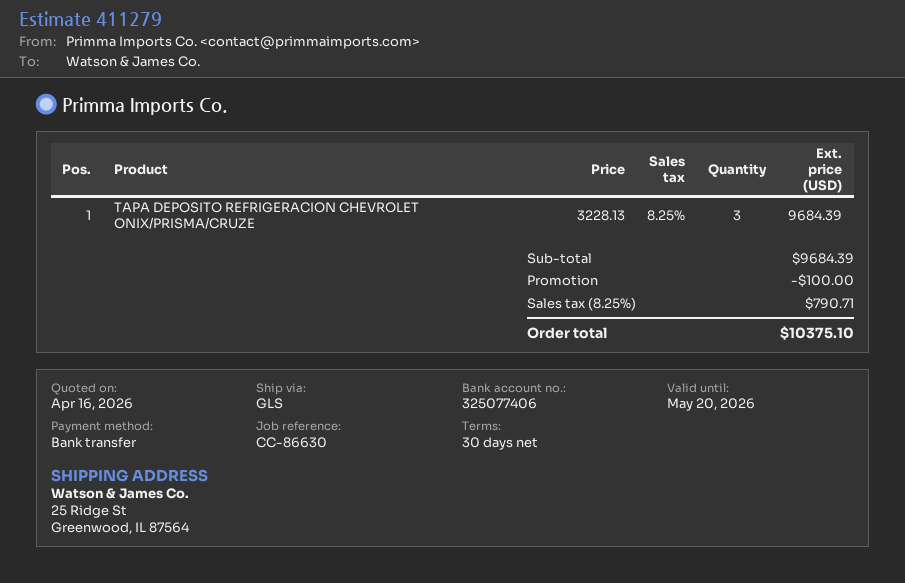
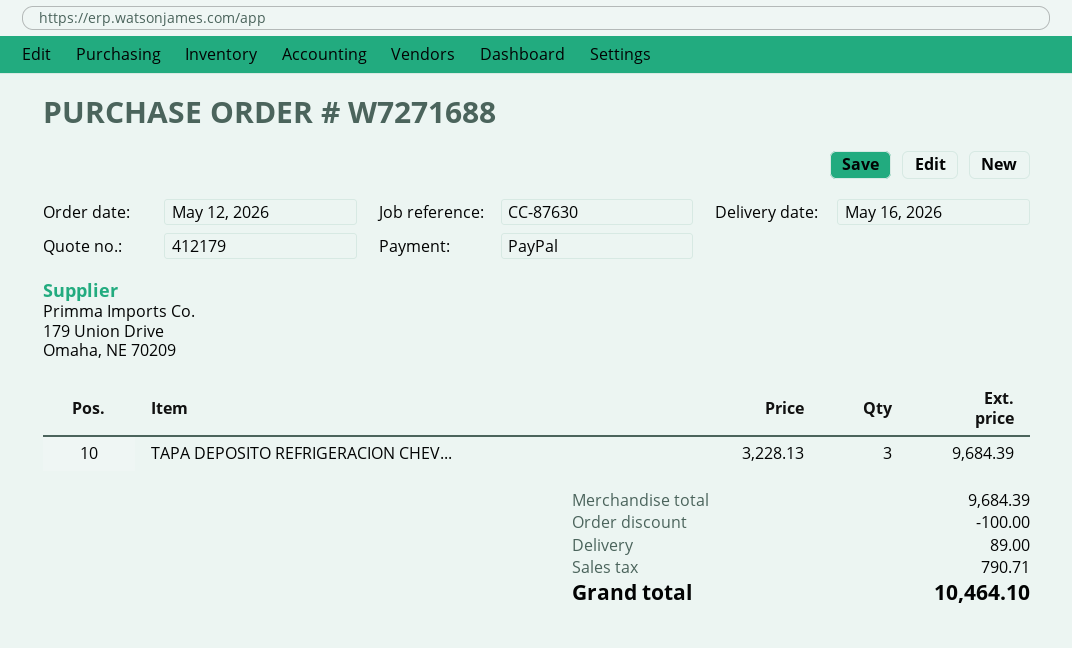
quote number: 411279 -> 412179
reference: CC-86630 -> CC-87630
payment method: bank transfer -> PayPal
shipping: none -> 89.00
total: 10375.10 -> 10464.10

